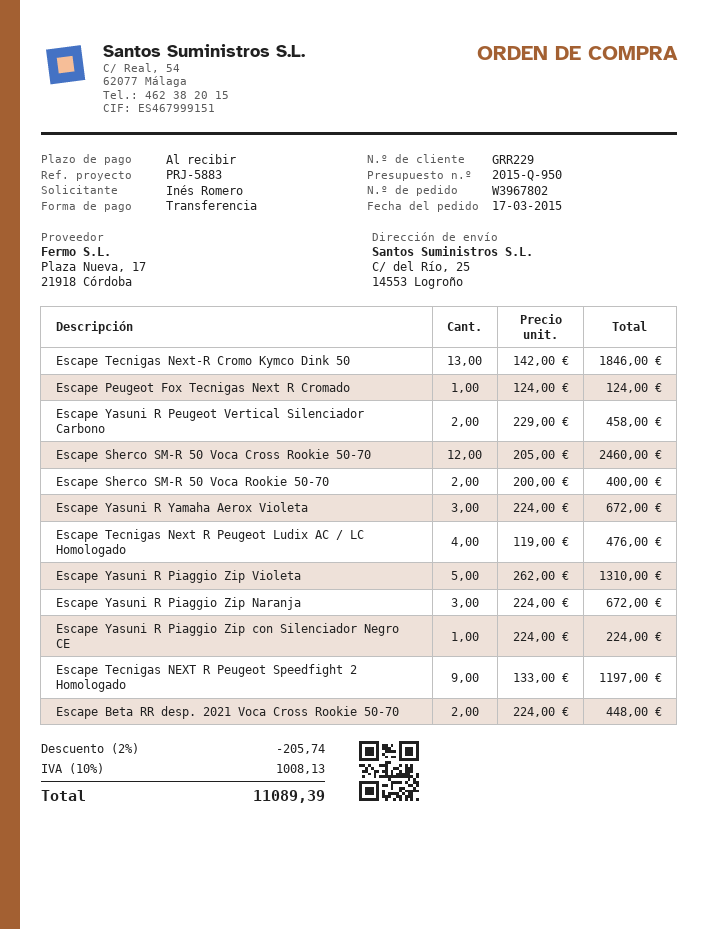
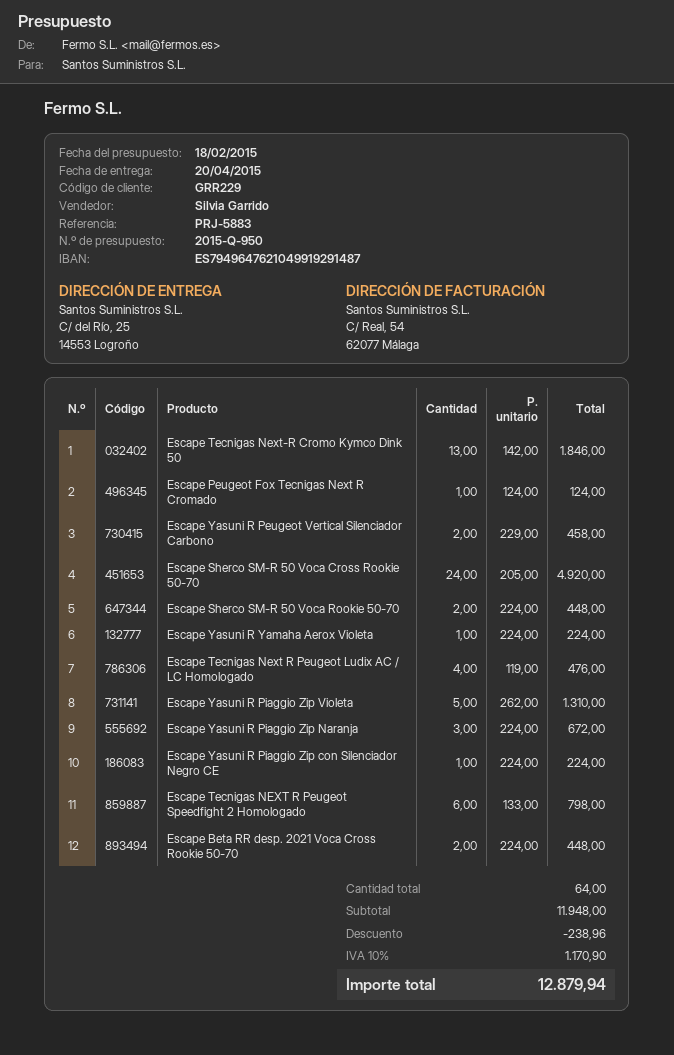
Escape Sherco SM-R 50 Voca Cross Rookie 50-70: 12 x 205.00 = 2460.00 -> 24 x 205.00 = 4920.00
Escape Sherco SM-R 50 Voca Rookie 50-70: 2 x 200.00 = 400.00 -> 2 x 224.00 = 448.00
Escape Yasuni R Yamaha Aerox Violeta: 3 x 224.00 = 672.00 -> 1 x 224.00 = 224.00
Escape Tecnigas NEXT R Peugeot Speedfight 2 Homologado: 9 x 133.00 = 1197.00 -> 6 x 133.00 = 798.00
discount: 205.74 -> 238.96
tax: 10% = 1008.13 -> 10% = 1170.90
total: 11089.39 -> 12879.94

